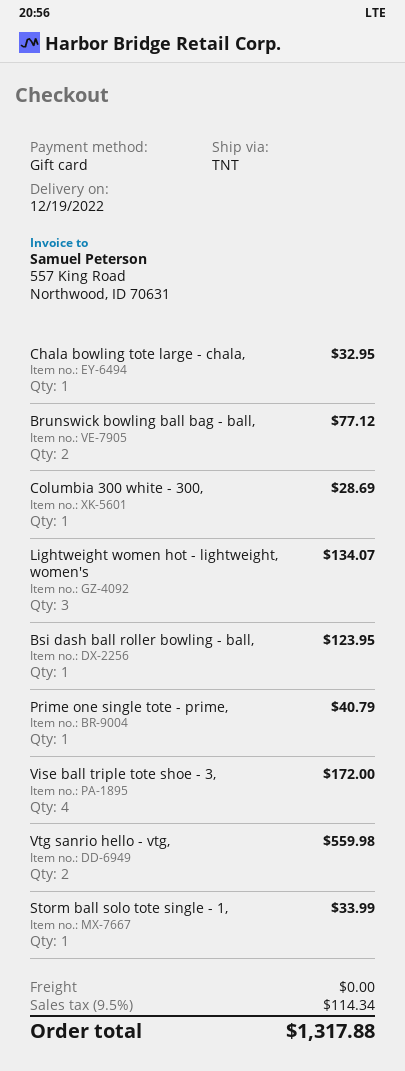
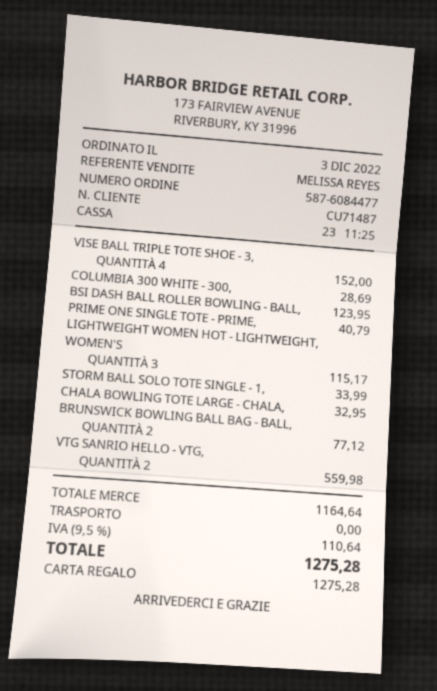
Lightweight women hot - lightweight, women's: 3 for 134.07 -> 3 for 115.17
Vise ball triple tote shoe - 3,: 4 for 172.00 -> 4 for 152.00
tax: 9.5% = 114.34 -> 9.5% = 110.64
total: 1317.88 -> 1275.28

